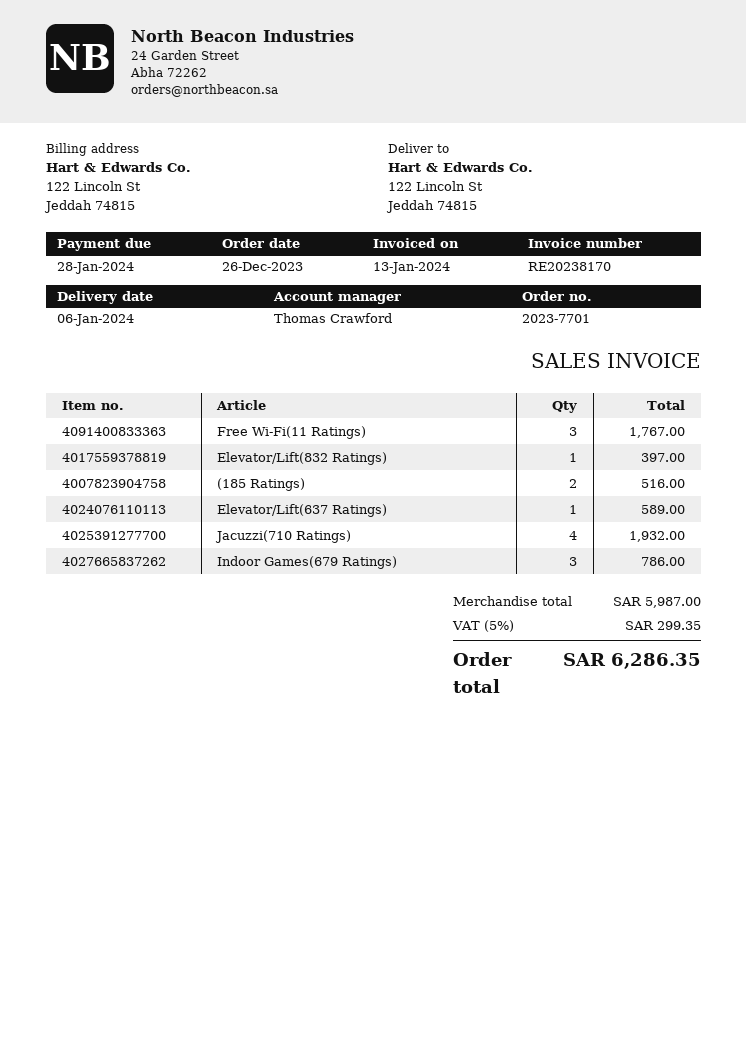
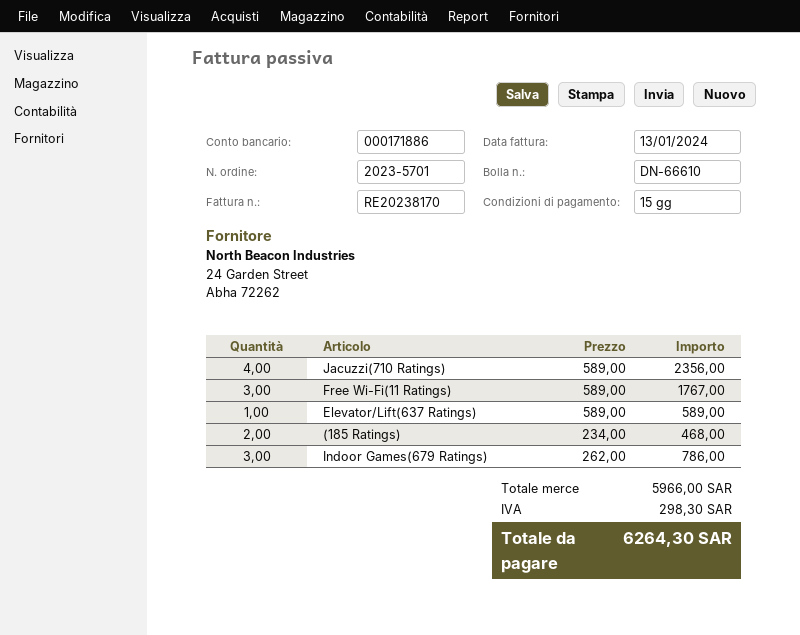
order number: 2023-7701 -> 2023-5701
Elevator/Lift(832 Ratings): 1 for 397.00 -> none
(185 Ratings): 2 for 516.00 -> 2 for 468.00
Jacuzzi(710 Ratings): 4 for 1932.00 -> 4 for 2356.00
subtotal: 5987.00 -> 5966.00
tax: 299.35 -> 298.30
total: 6286.35 -> 6264.30

